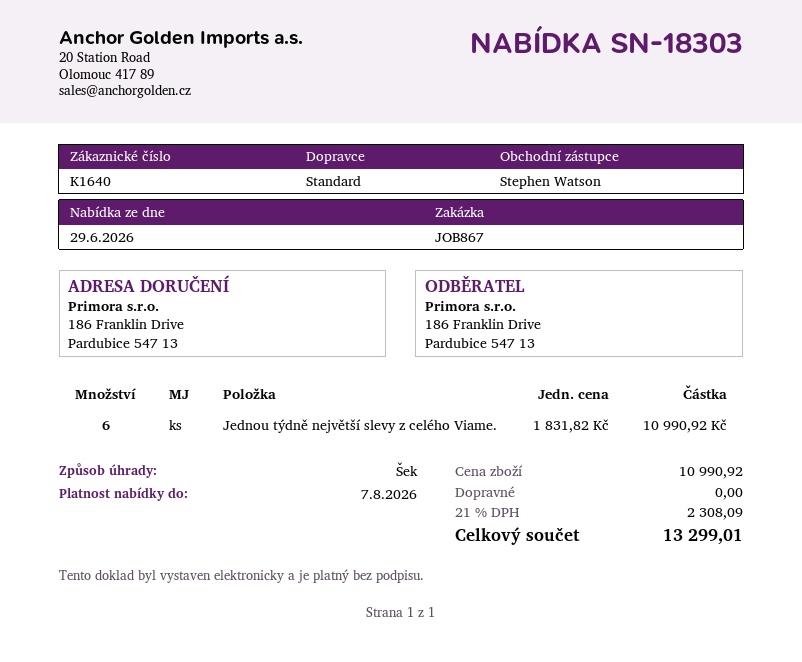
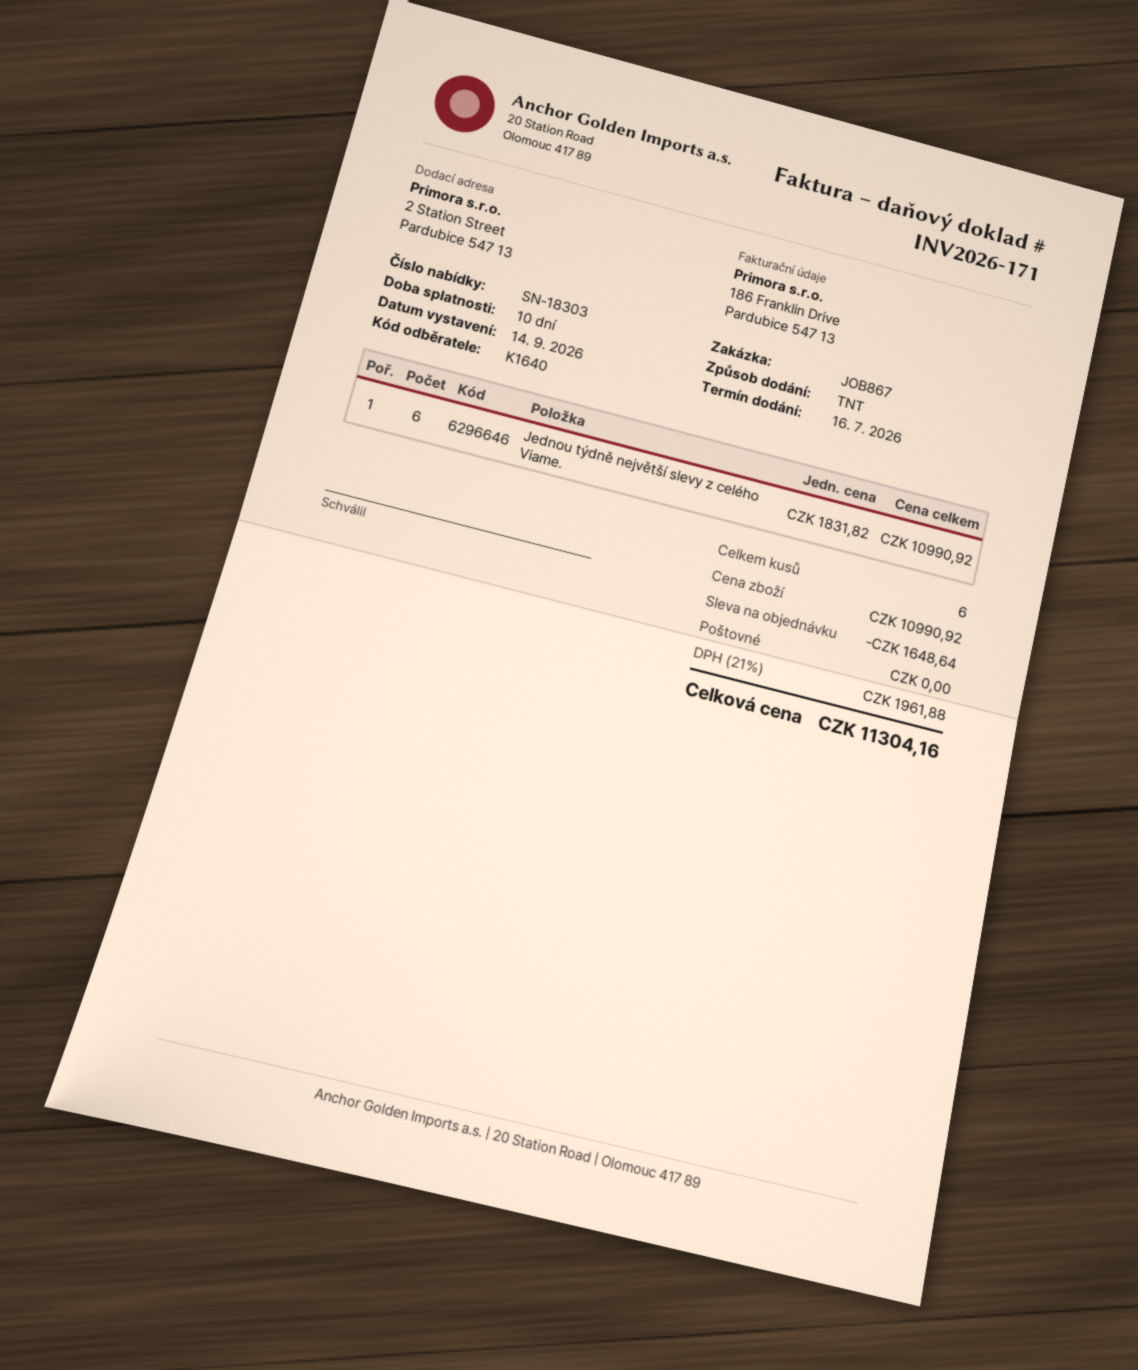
shipping method: standard -> TNT
ship to: 186 Franklin Drive, Pardubice 547 13 -> 2 Station Street, Pardubice 547 13
discount: none -> 1648.64
tax: 21% = 2308.09 -> 21% = 1961.88
total: 13299.01 -> 11304.16

